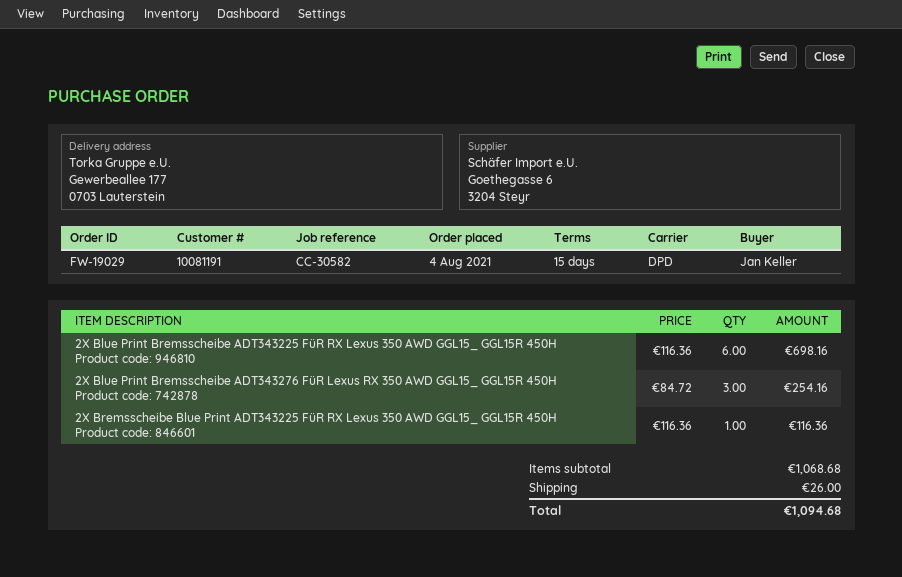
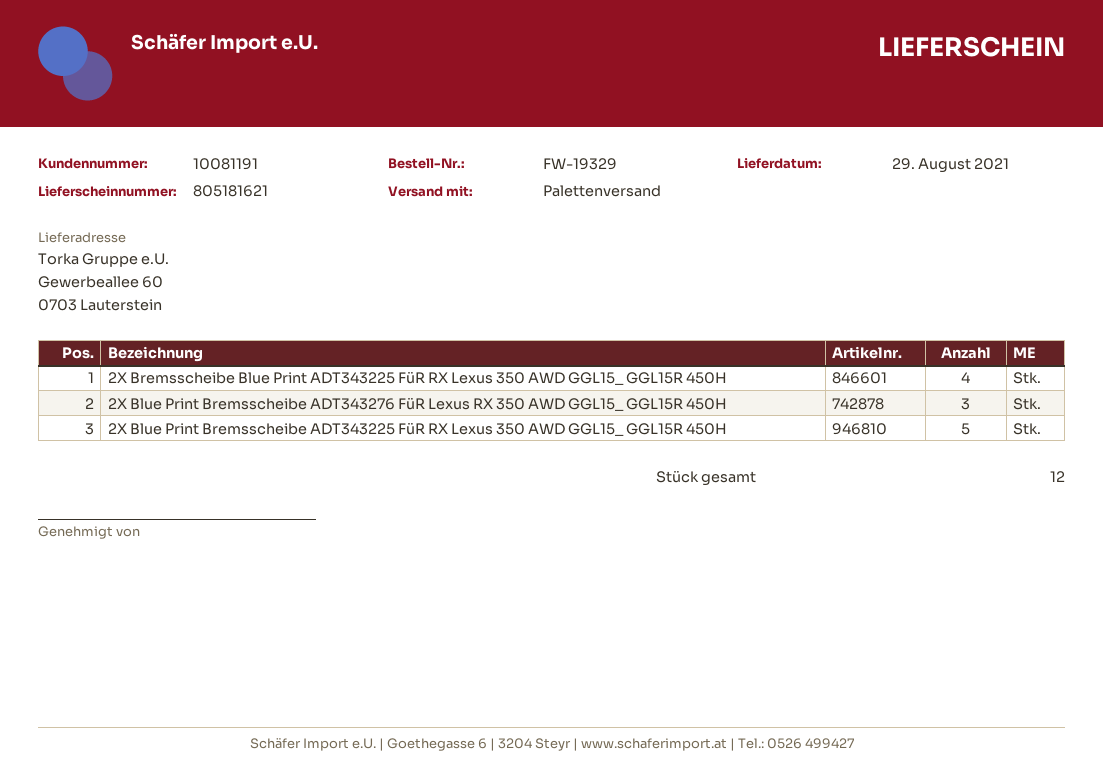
order number: FW-19029 -> FW-19329
shipping method: DPD -> pallet freight
ship to: Gewerbeallee 177, 0703 Lauterstein -> Gewerbeallee 60, 0703 Lauterstein
2X Blue Print Bremsscheibe ADT343225 FüR RX Lexus 350 AWD GGL15_ GGL15R 450H: 6 -> 5
2X Bremsscheibe Blue Print ADT343225 FüR RX Lexus 350 AWD GGL15_ GGL15R 450H: 1 -> 4

